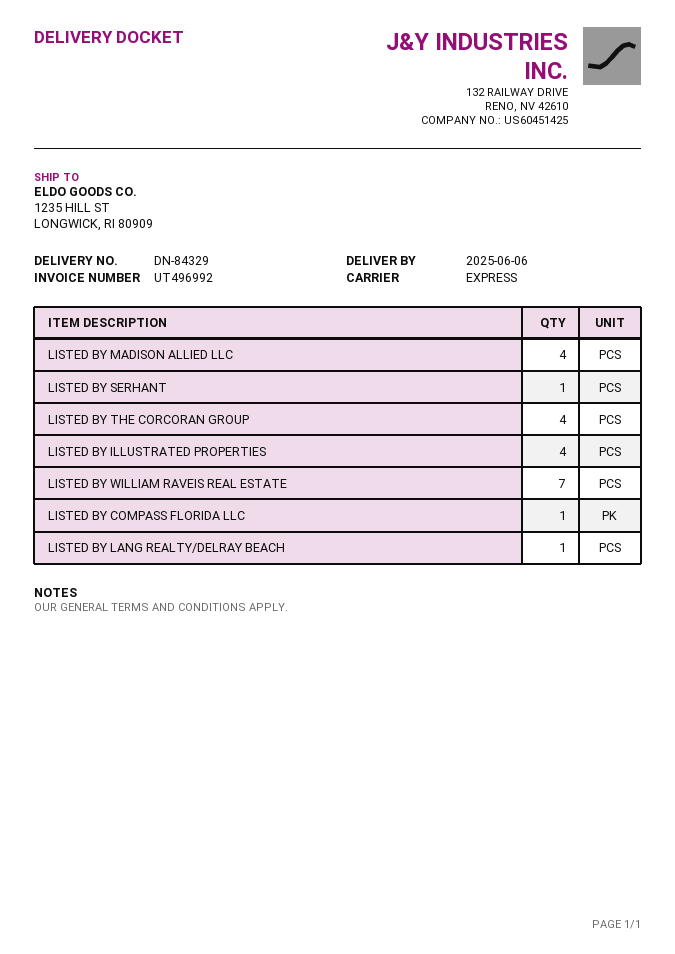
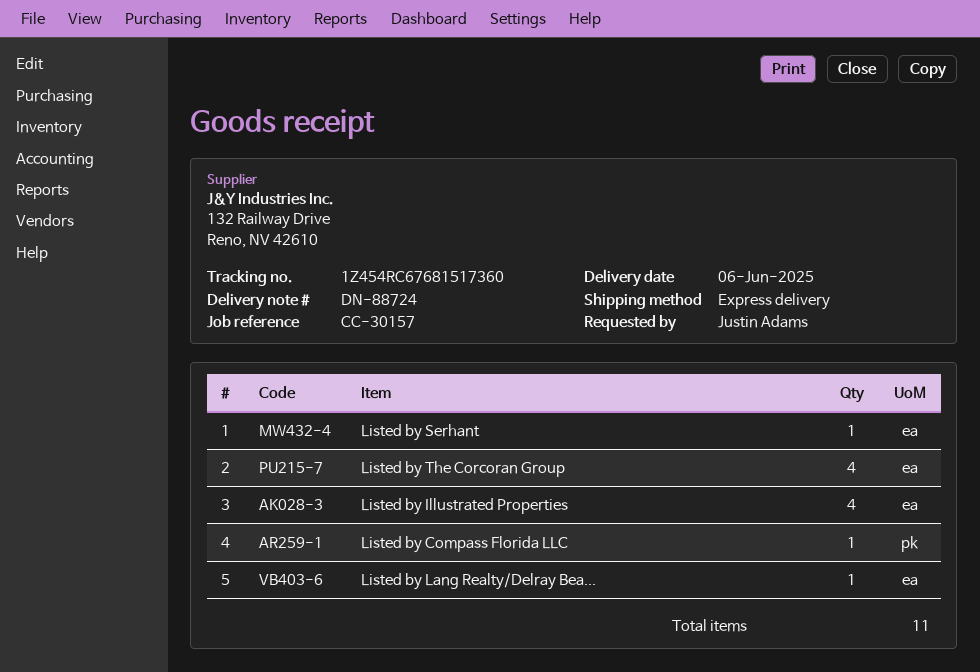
delivery note number: DN-84329 -> DN-88724
LISTED BY MADISON ALLIED LLC: 4 -> none
LISTED BY WILLIAM RAVEIS REAL ESTATE: 7 -> none

